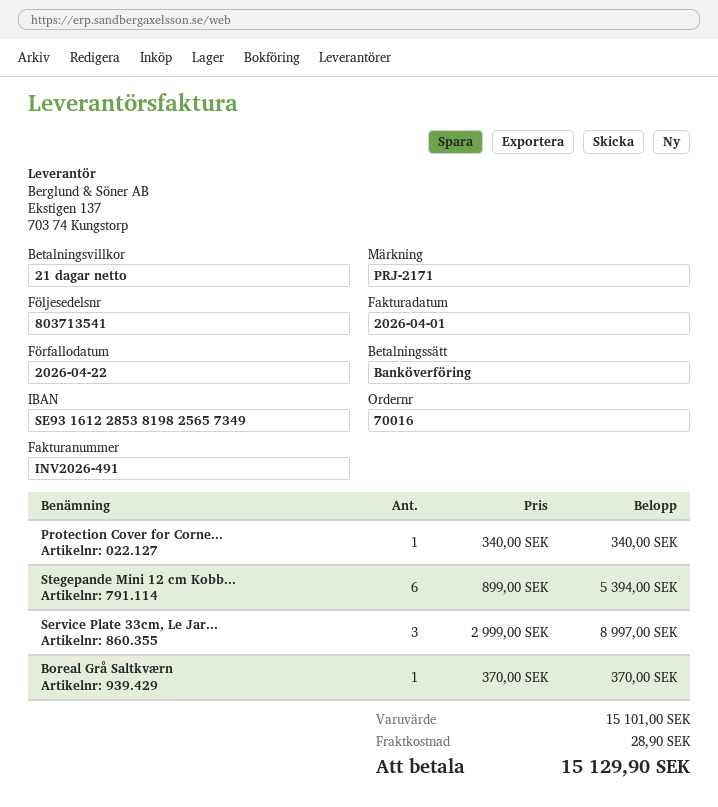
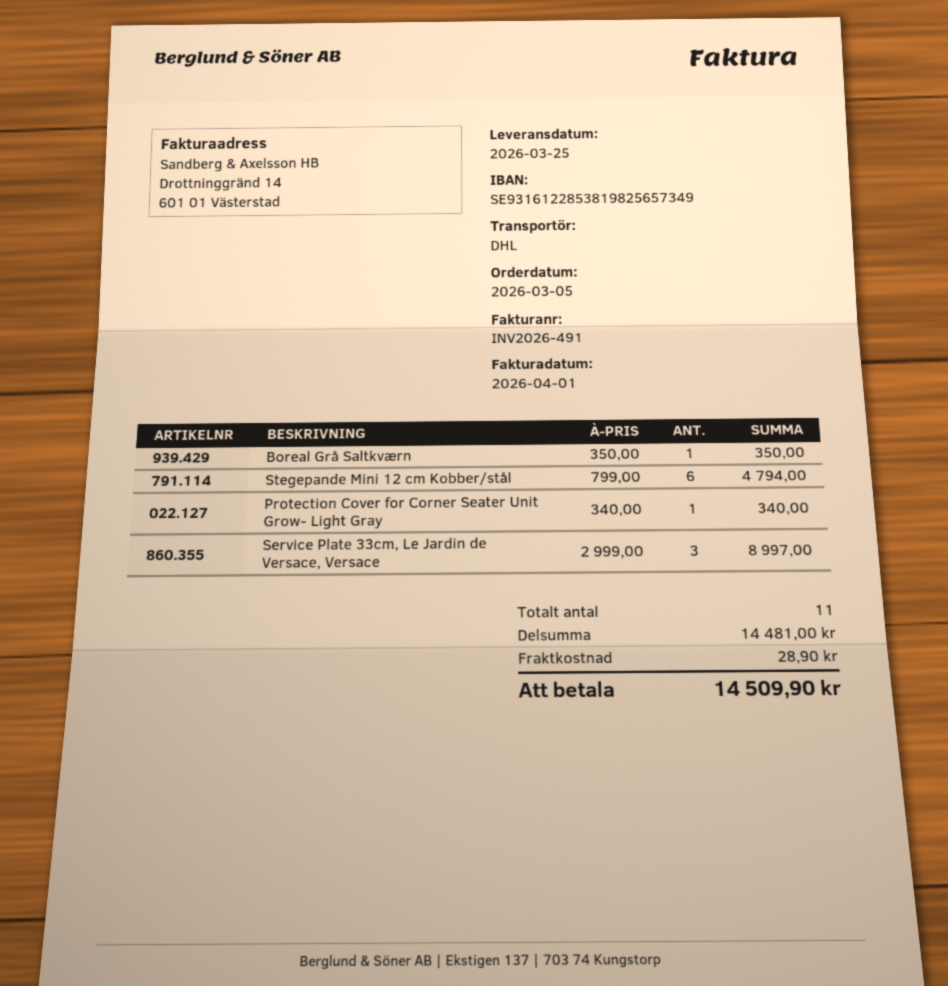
Stegepande Mini 12 cm Kobb...: 6 x 899.00 = 5394.00 -> 6 x 799.00 = 4794.00
Boreal Grå Saltkværn: 1 x 370.00 = 370.00 -> 1 x 350.00 = 350.00
subtotal: 15101.00 -> 14481.00
total: 15129.90 -> 14509.90

